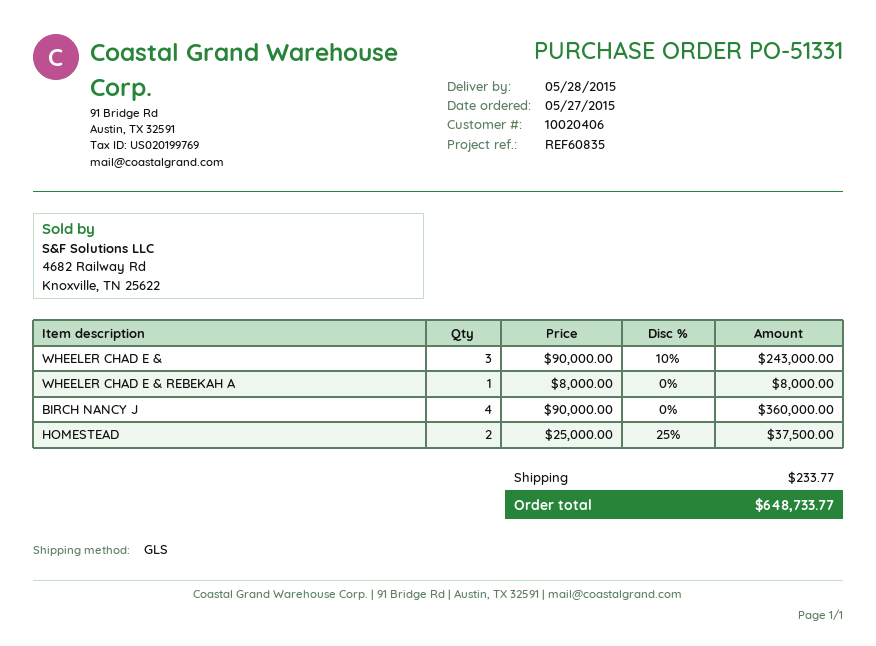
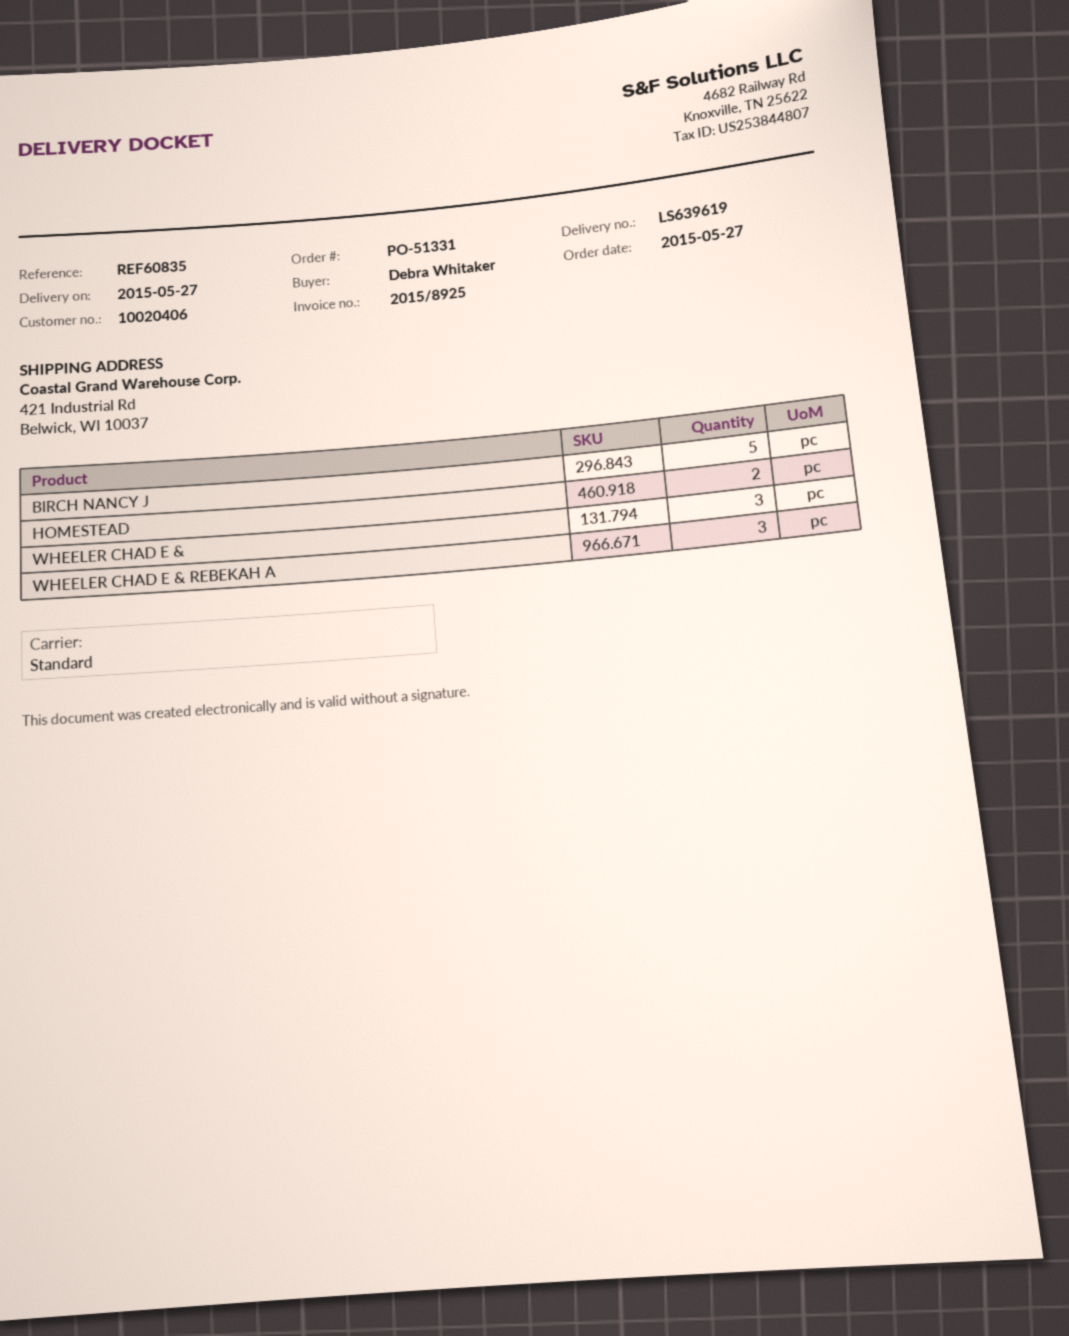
delivery date: 2015-05-28 -> 2015-05-27
shipping method: GLS -> standard
WHEELER CHAD E & REBEKAH A: 1 -> 3
BIRCH NANCY J: 4 -> 5

